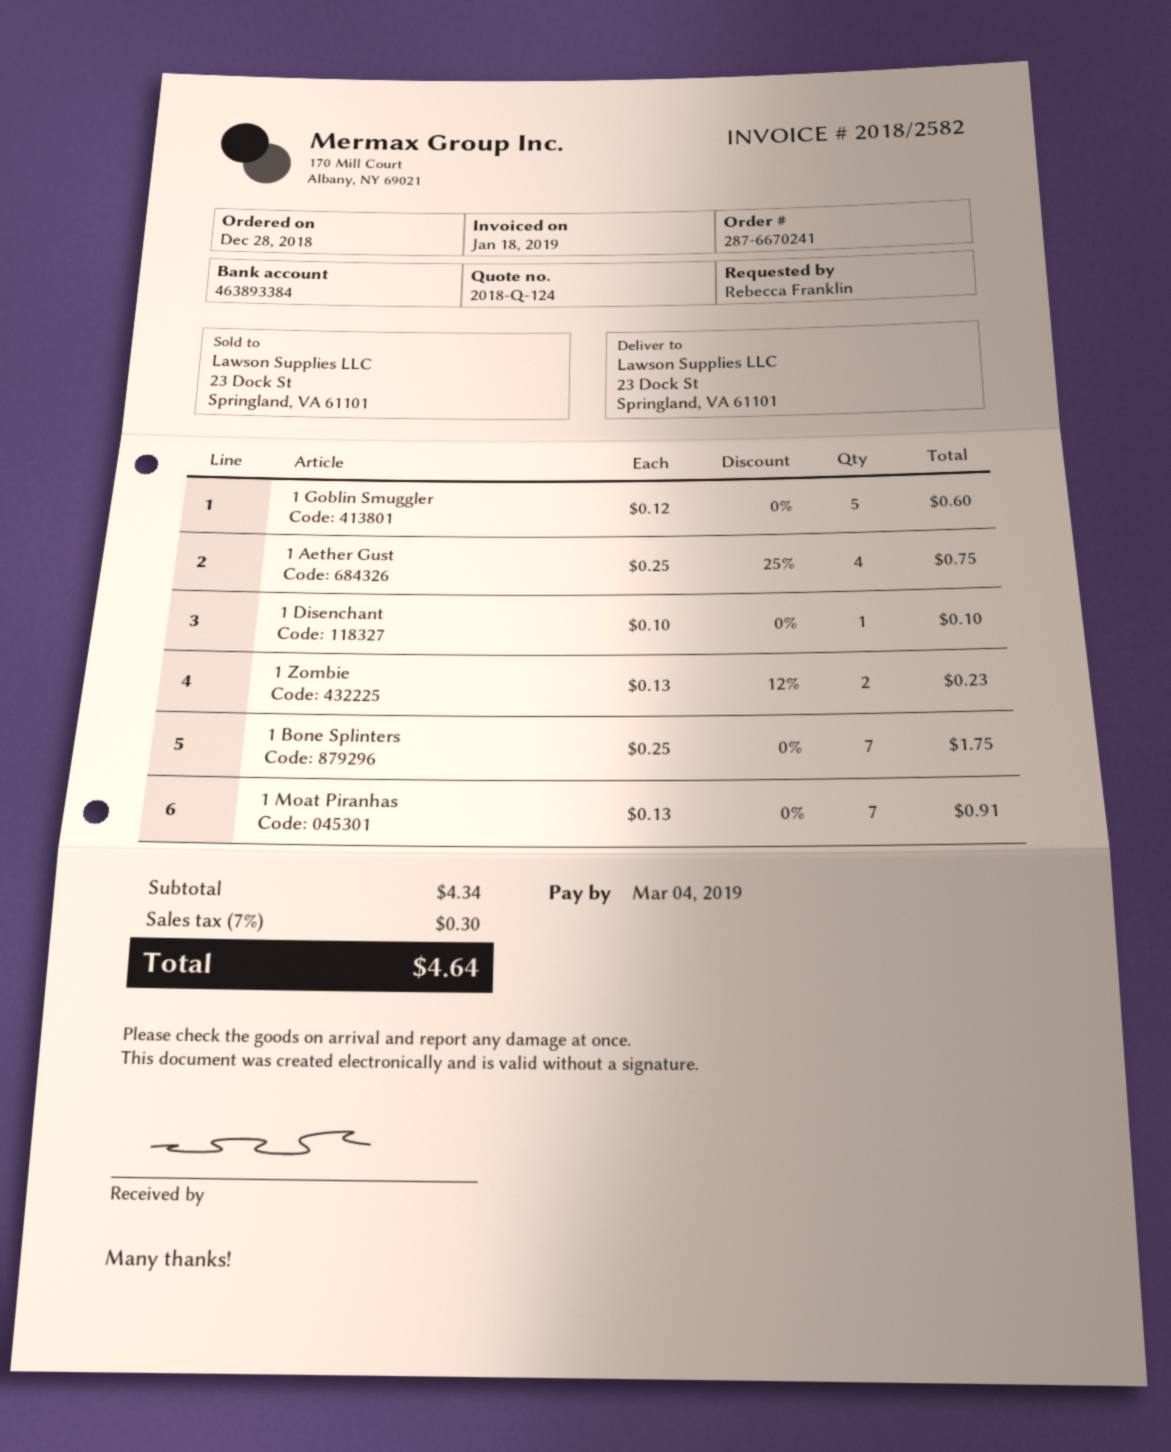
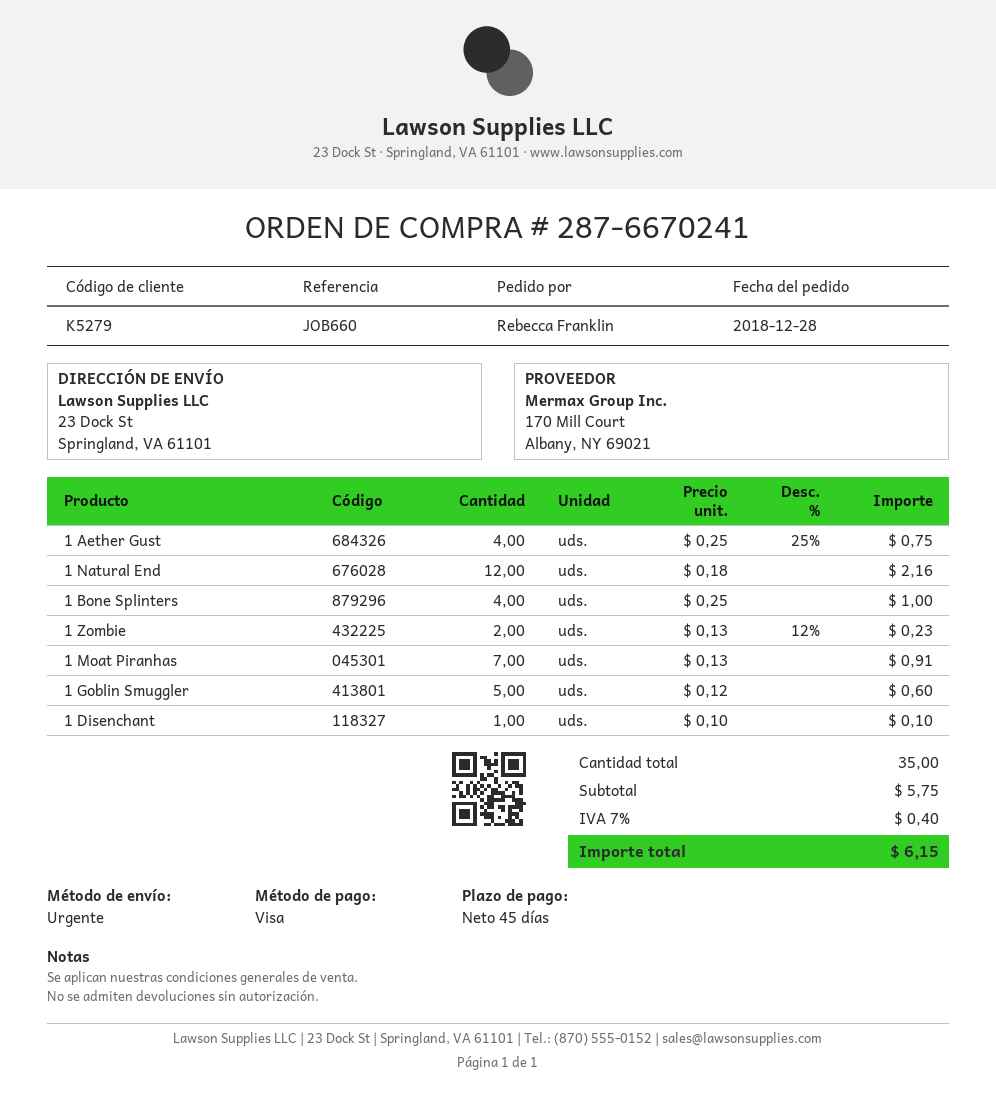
1 Bone Splinters: 7 x 0.25 = 1.75 -> 4 x 0.25 = 1.00
1 Natural End: none -> 12 x 0.18 = 2.16
subtotal: 4.34 -> 5.75
tax: 7% = 0.30 -> 7% = 0.40
total: 4.64 -> 6.15

